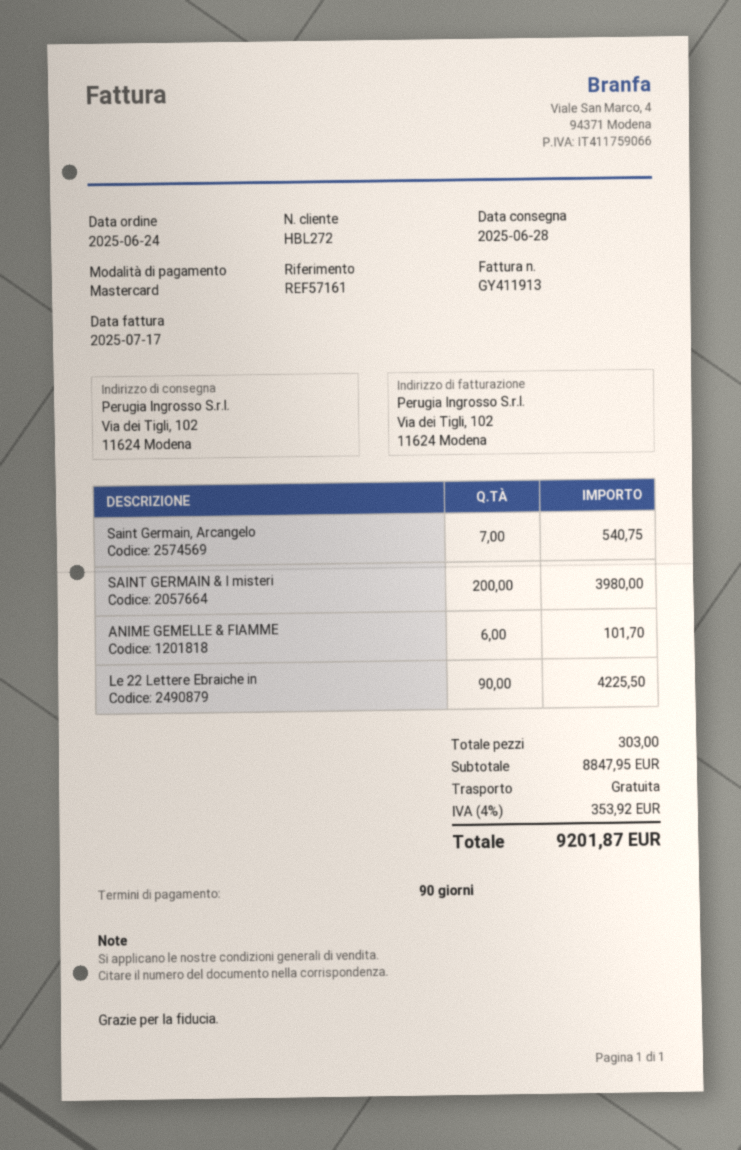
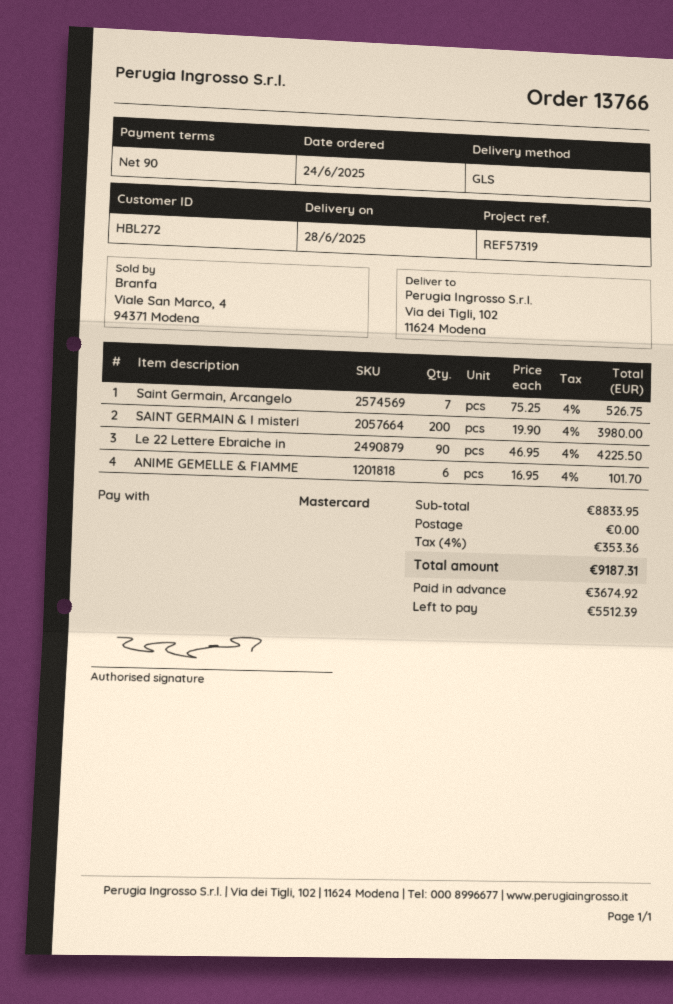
reference: REF57161 -> REF57319
Saint Germain, Arcangelo: 7 for 540.75 -> 7 for 526.75
subtotal: 8847.95 -> 8833.95
tax: 4% = 353.92 -> 4% = 353.36
total: 9201.87 -> 9187.31

